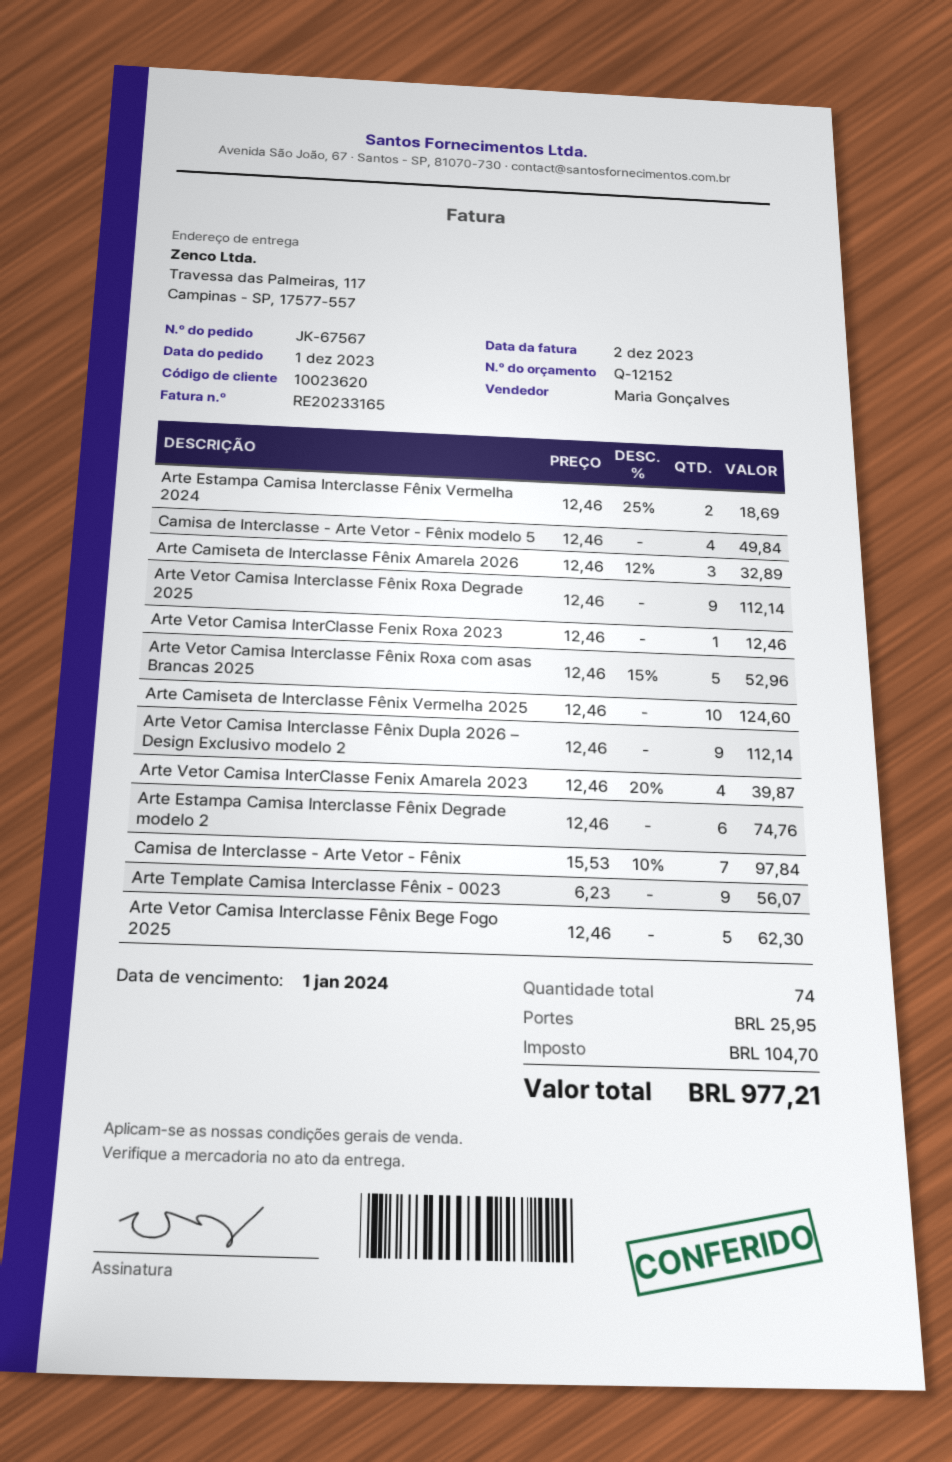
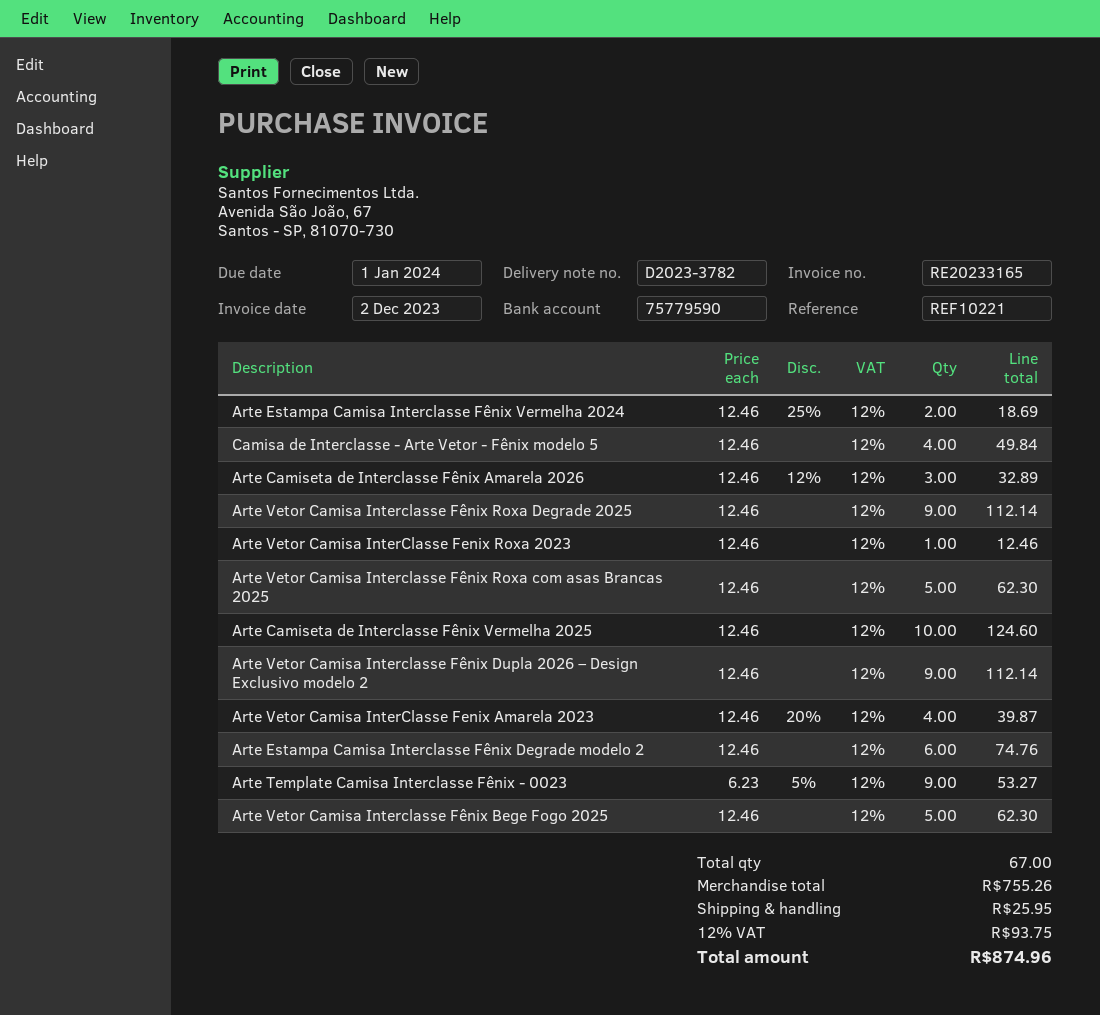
Arte Vetor Camisa Interclasse Fênix Roxa com asas Brancas 2025: 5 x 12.46 - 15% = 52.96 -> 5 x 12.46 = 62.30
Camisa de Interclasse - Arte Vetor - Fênix: 7 x 15.53 - 10% = 97.84 -> none
Arte Template Camisa Interclasse Fênix - 0023: 9 x 6.23 = 56.07 -> 9 x 6.23 - 5% = 53.27
total quantity: 74 -> 67
tax: 104.70 -> 93.75
total: 977.21 -> 874.96

